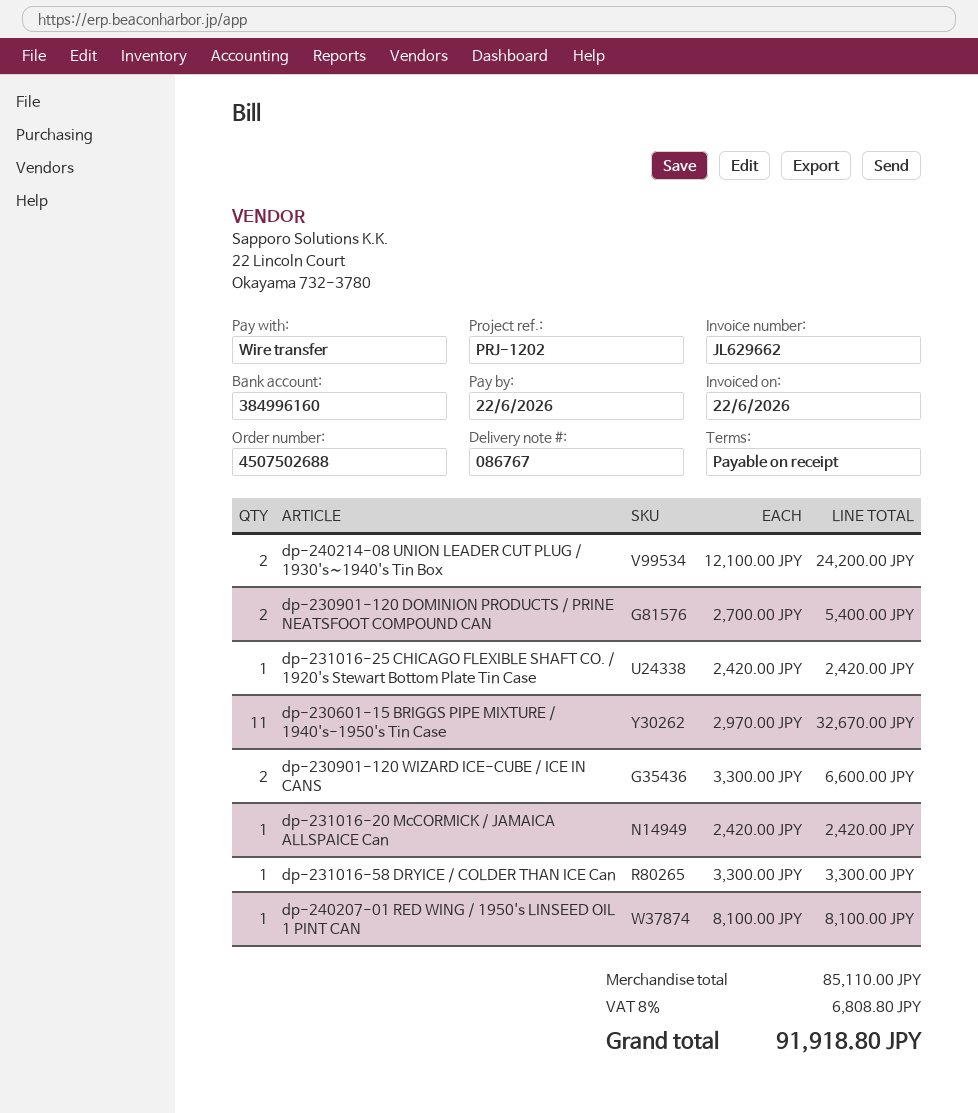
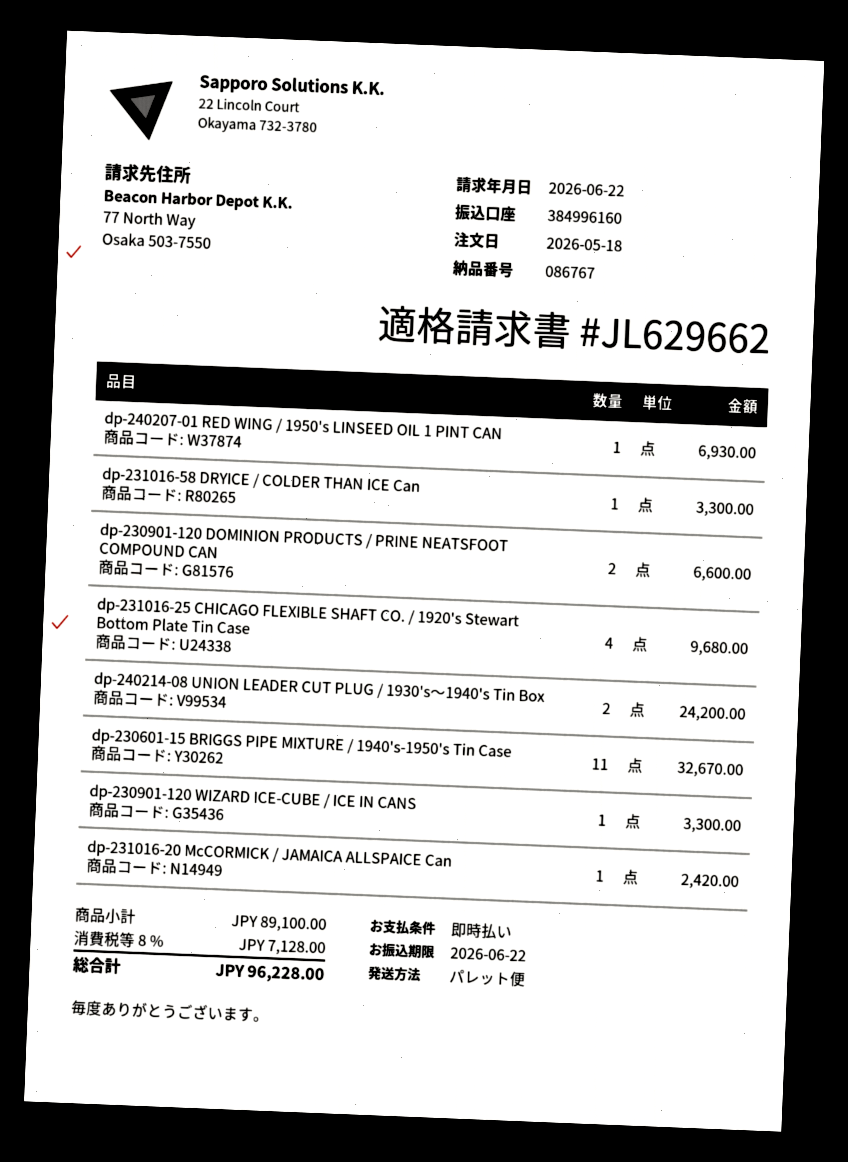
dp-230901-120 DOMINION PRODUCTS / PRINE NEATSFOOT COMPOUND CAN: 2 for 5400.00 -> 2 for 6600.00
dp-231016-25 CHICAGO FLEXIBLE SHAFT CO. / 1920's Stewart Bottom Plate Tin Case: 1 for 2420.00 -> 4 for 9680.00
dp-230901-120 WIZARD ICE-CUBE / ICE IN CANS: 2 for 6600.00 -> 1 for 3300.00
dp-240207-01 RED WING / 1950's LINSEED OIL 1 PINT CAN: 1 for 8100.00 -> 1 for 6930.00
subtotal: 85110.00 -> 89100.00
tax: 8% = 6808.80 -> 8% = 7128.00
total: 91918.80 -> 96228.00

